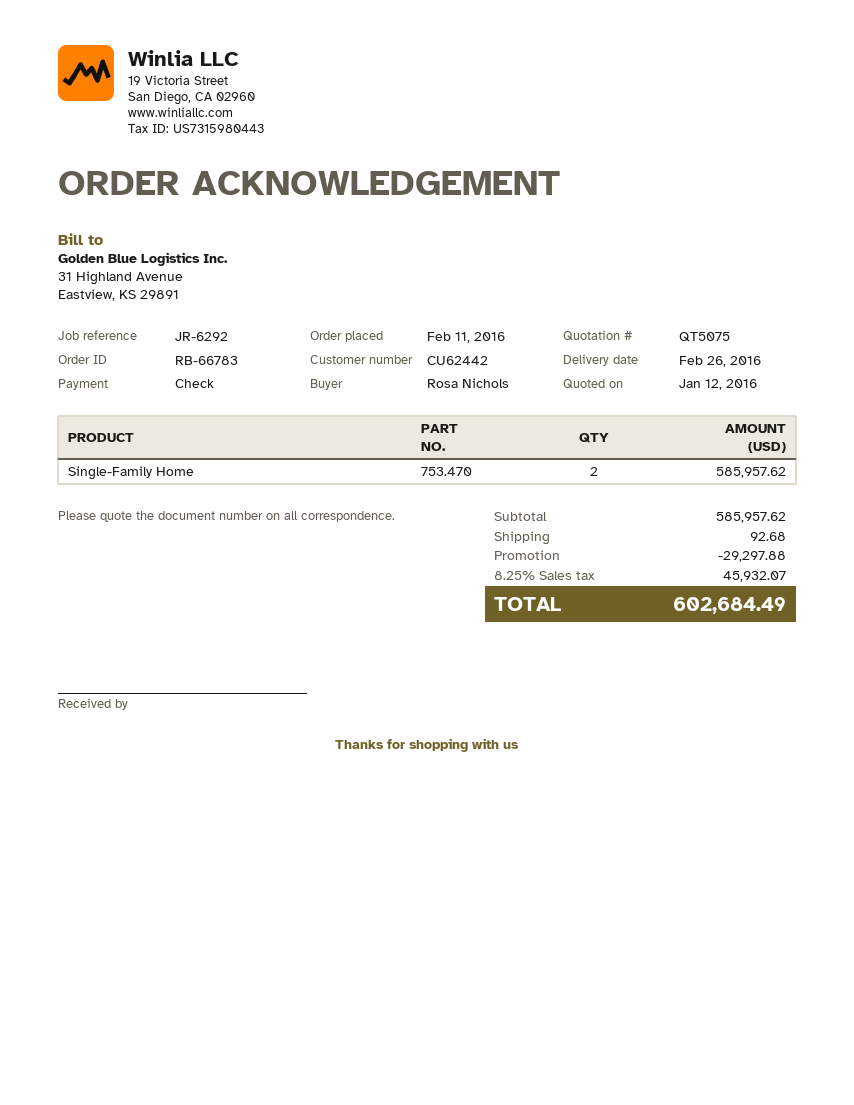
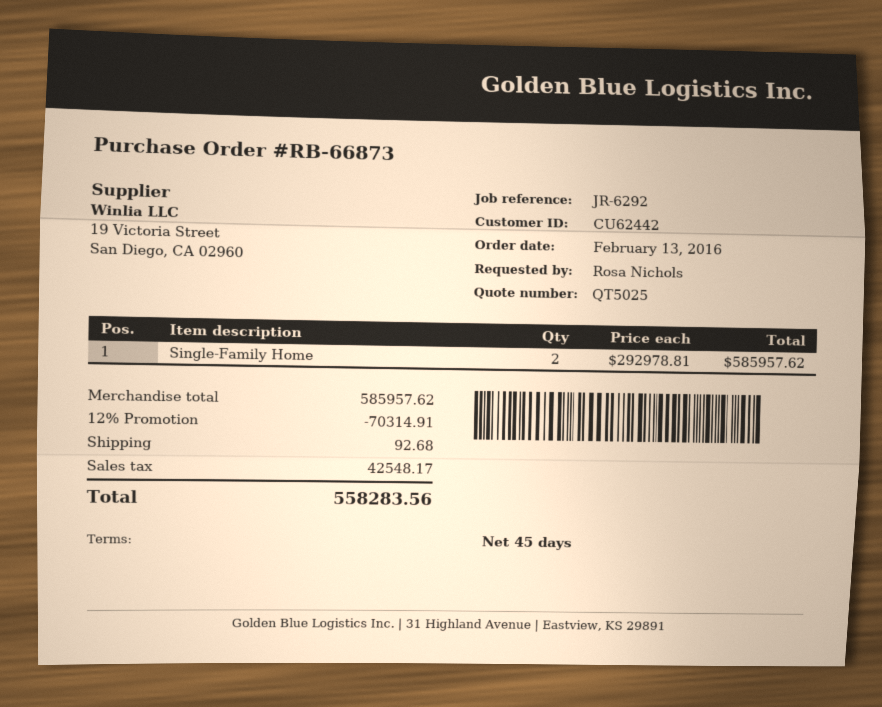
quote number: QT5075 -> QT5025
order number: RB-66783 -> RB-66873
order date: 2016-02-11 -> 2016-02-13
discount: 29297.88 -> 70314.91
tax: 45932.07 -> 42548.17
total: 602684.49 -> 558283.56

